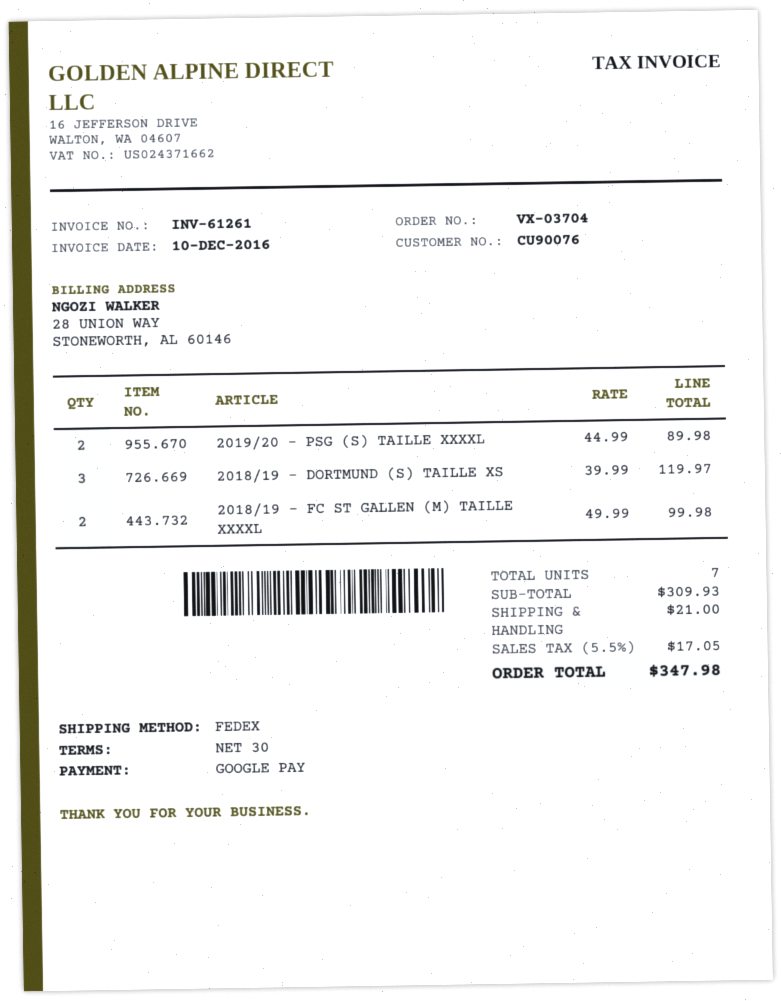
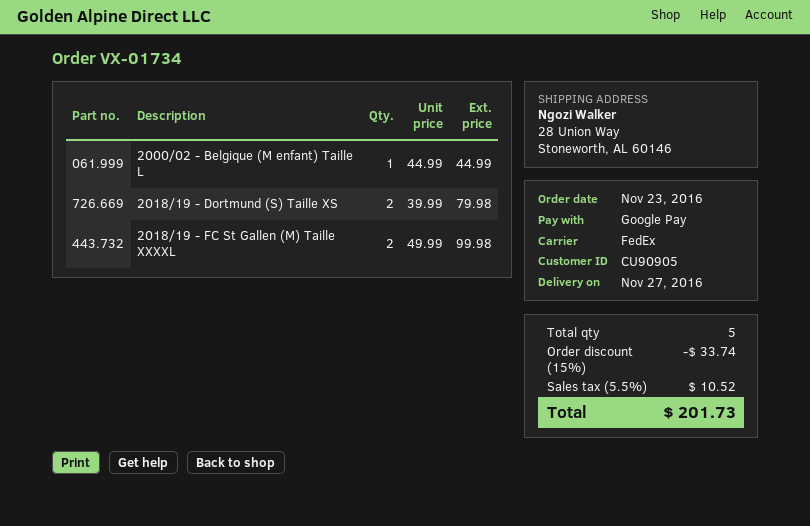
order number: VX-03704 -> VX-01734
customer number: CU90076 -> CU90905
2019/20 - PSG (S) TAILLE XXXXL: 2 x 44.99 = 89.98 -> none
2018/19 - DORTMUND (S) TAILLE XS: 3 x 39.99 = 119.97 -> 2 x 39.99 = 79.98
2000/02 - Belgique (M enfant) Taille L: none -> 1 x 44.99 = 44.99
total quantity: 7 -> 5
discount: none -> 15% = 33.74
shipping: 21.00 -> none
tax: 5.5% = 17.05 -> 5.5% = 10.52
total: 347.98 -> 201.73

